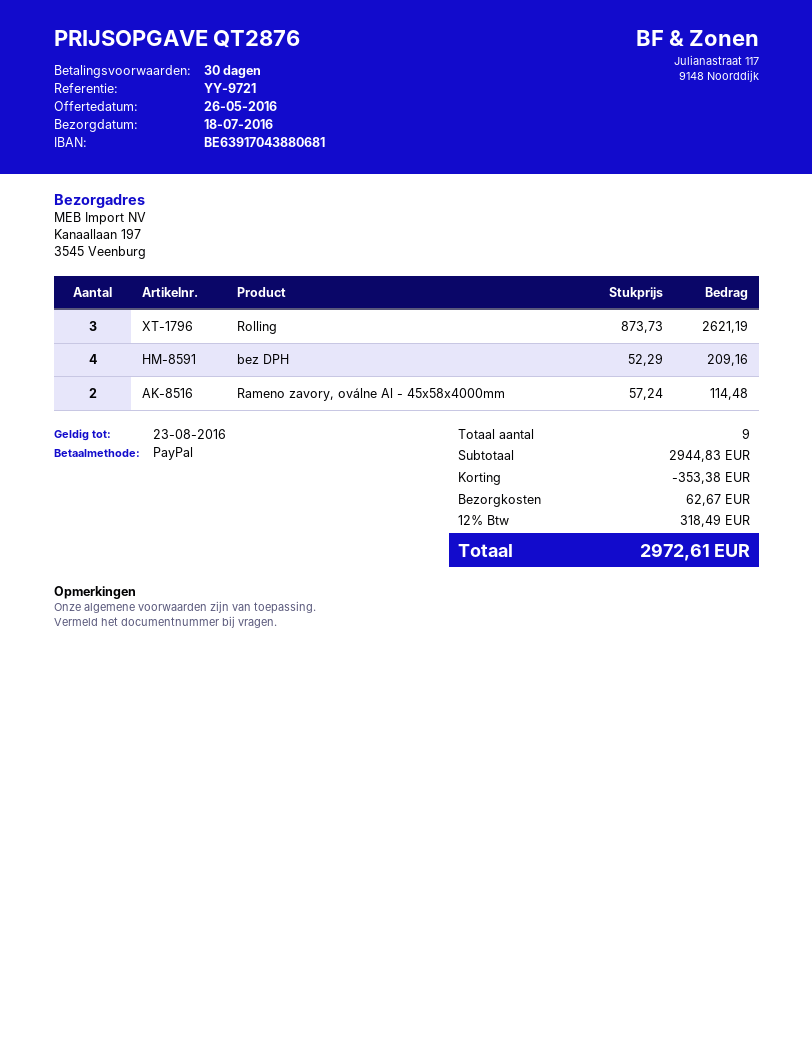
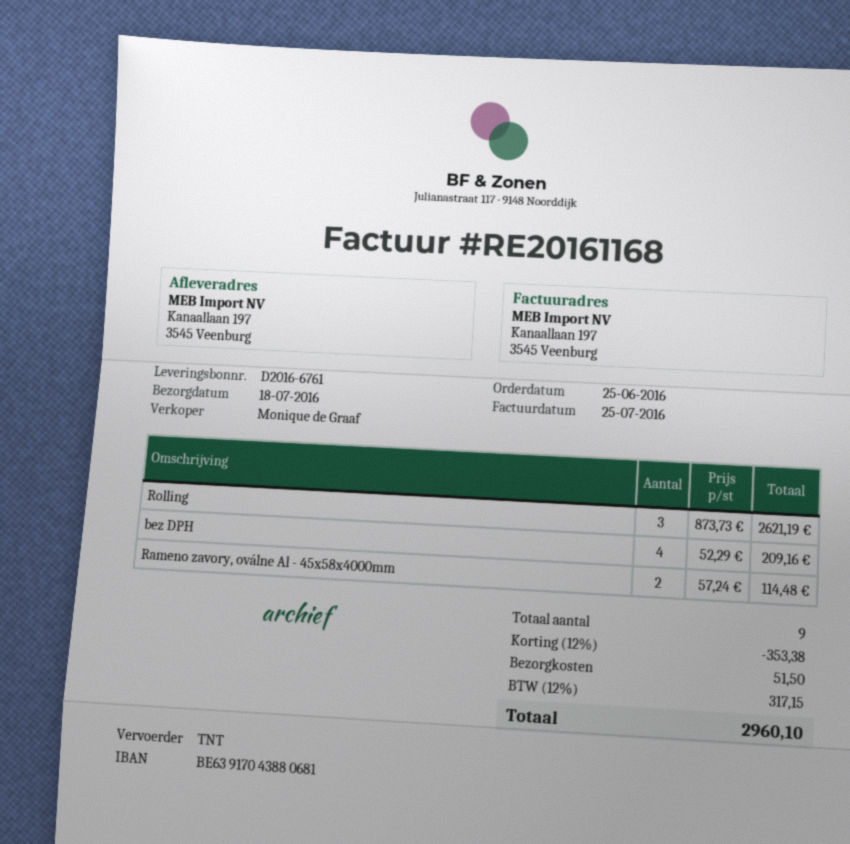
shipping: 62.67 -> 51.50
tax: 12% = 318.49 -> 12% = 317.15
total: 2972.61 -> 2960.10

